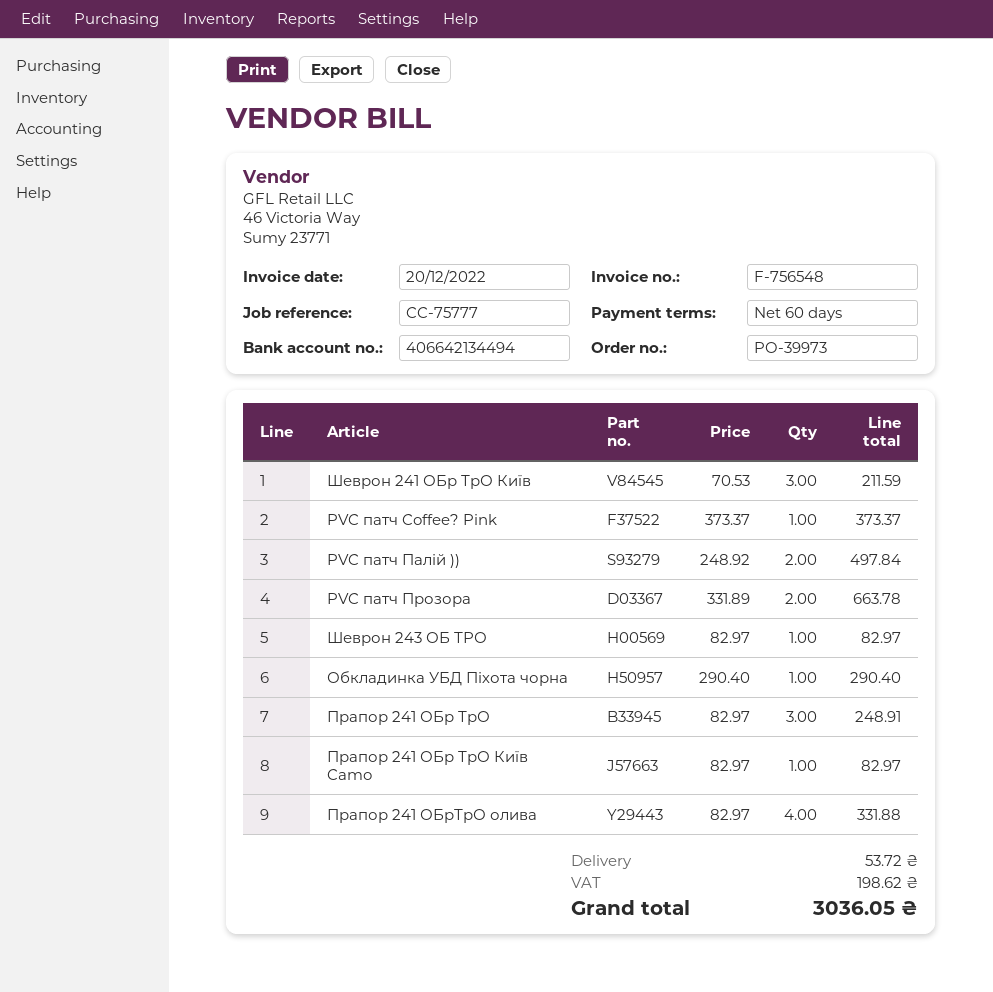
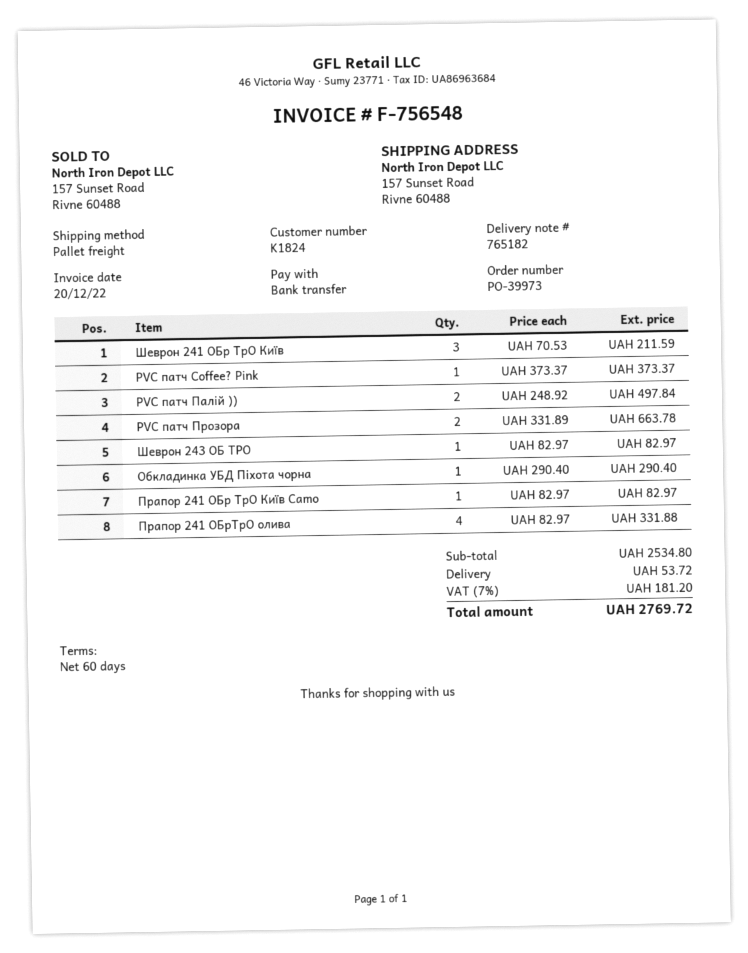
Прапор 241 ОБр ТрО: 3 x 82.97 = 248.91 -> none
tax: 198.62 -> 181.20
total: 3036.05 -> 2769.72

